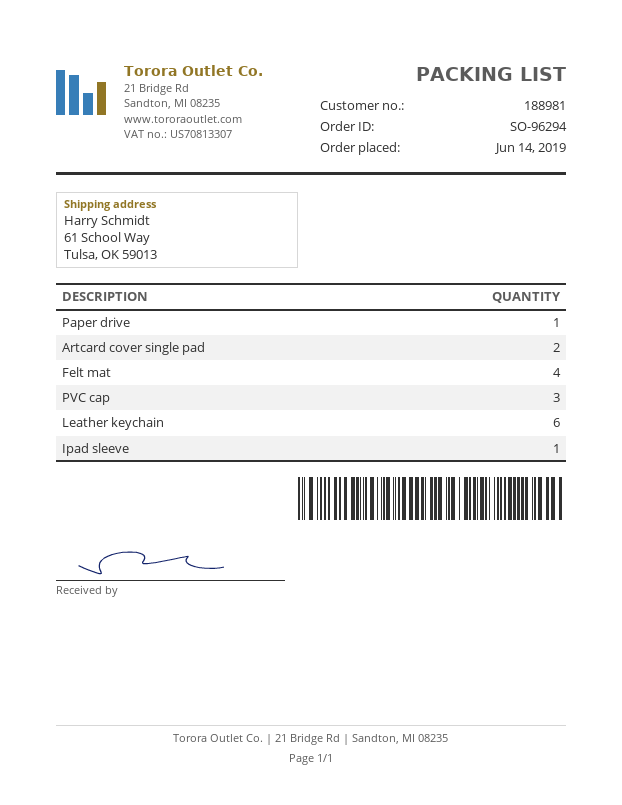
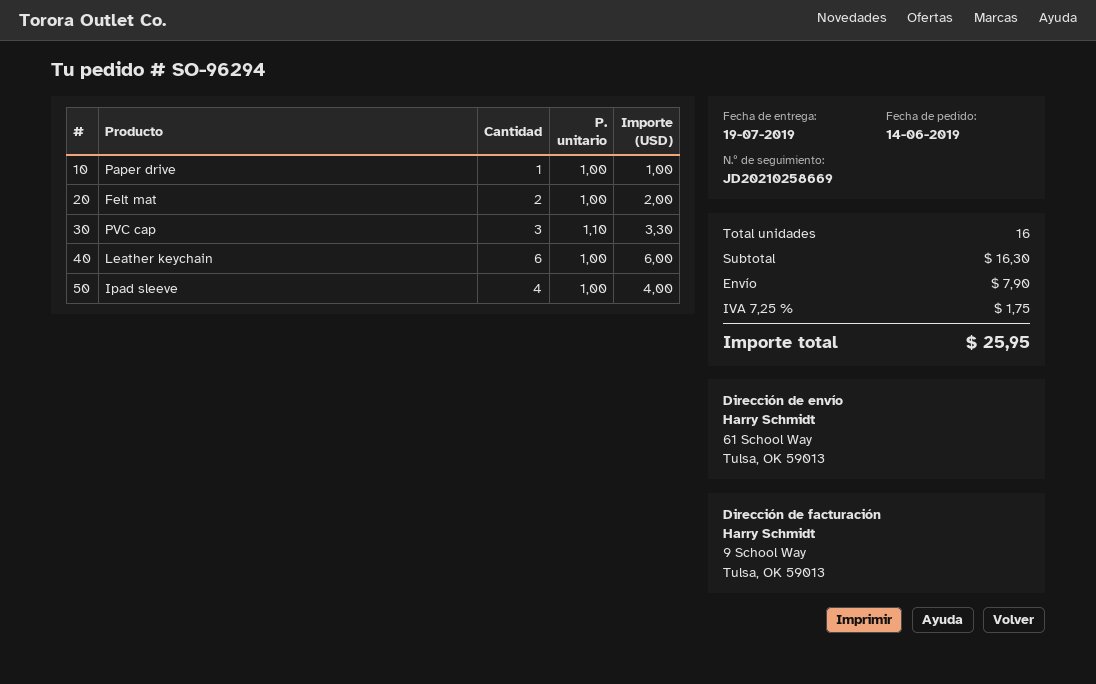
Artcard cover single pad: 2 -> none
Felt mat: 4 -> 2
Ipad sleeve: 1 -> 4

